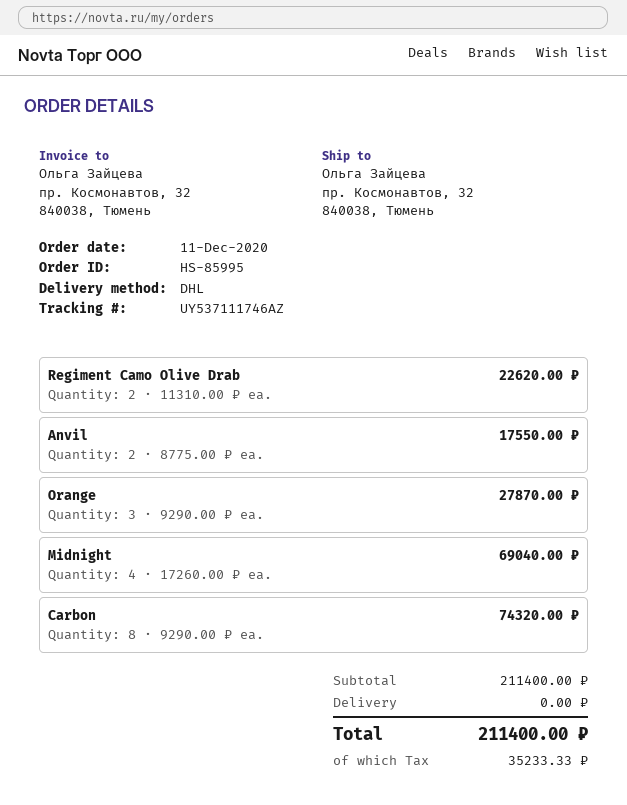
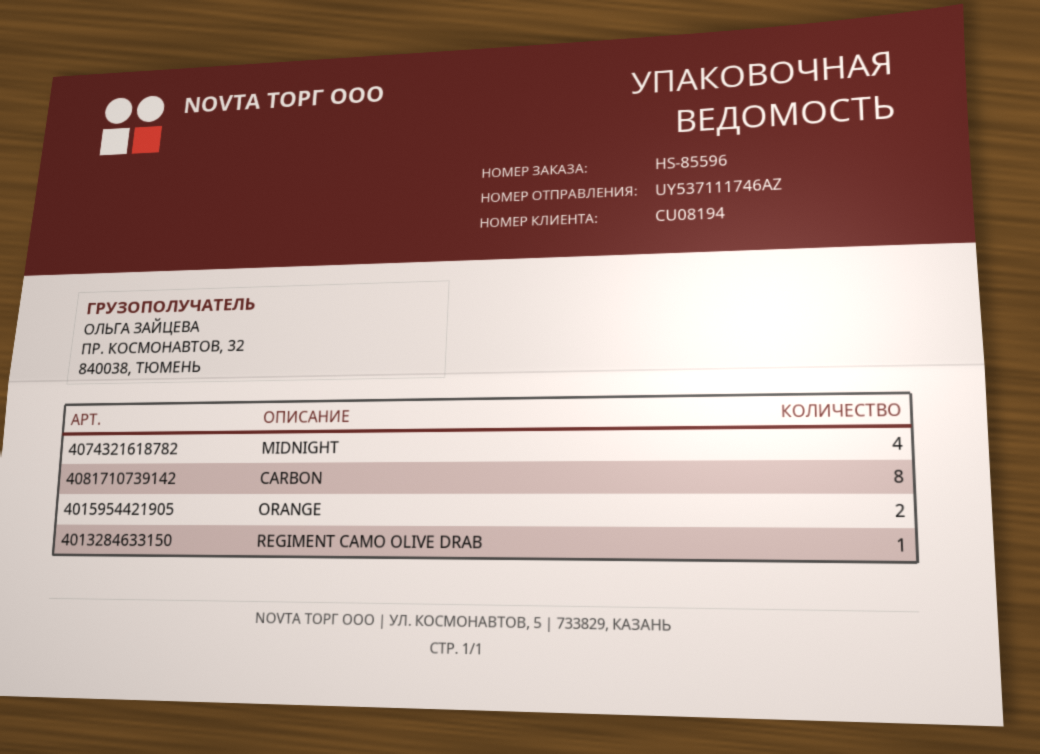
order number: HS-85995 -> HS-85596
Regiment Camo Olive Drab: 2 -> 1
Anvil: 2 -> none
Orange: 3 -> 2

